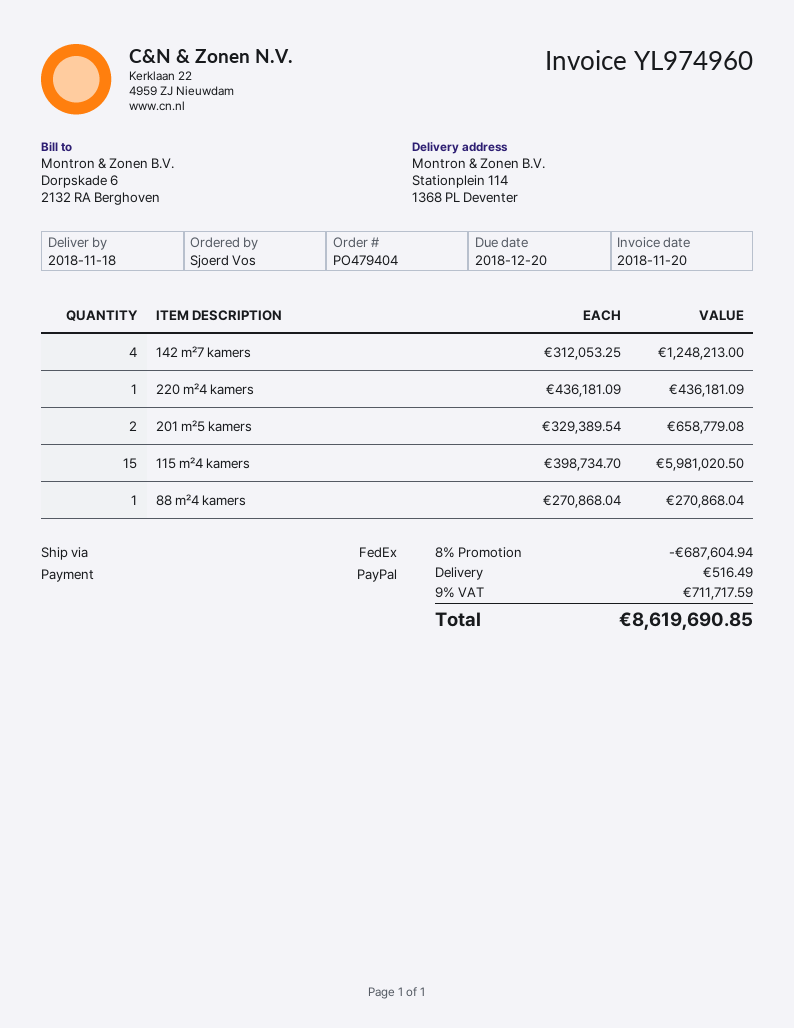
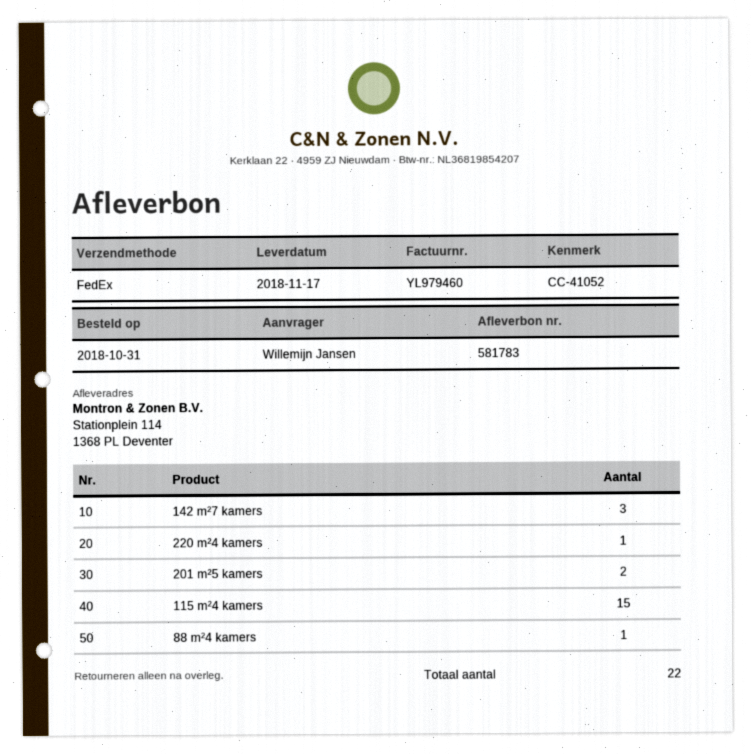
delivery date: 2018-11-18 -> 2018-11-17
invoice number: YL974960 -> YL979460
ordered by: Sjoerd Vos -> Willemijn Jansen
142 m²7 kamers: 4 -> 3

